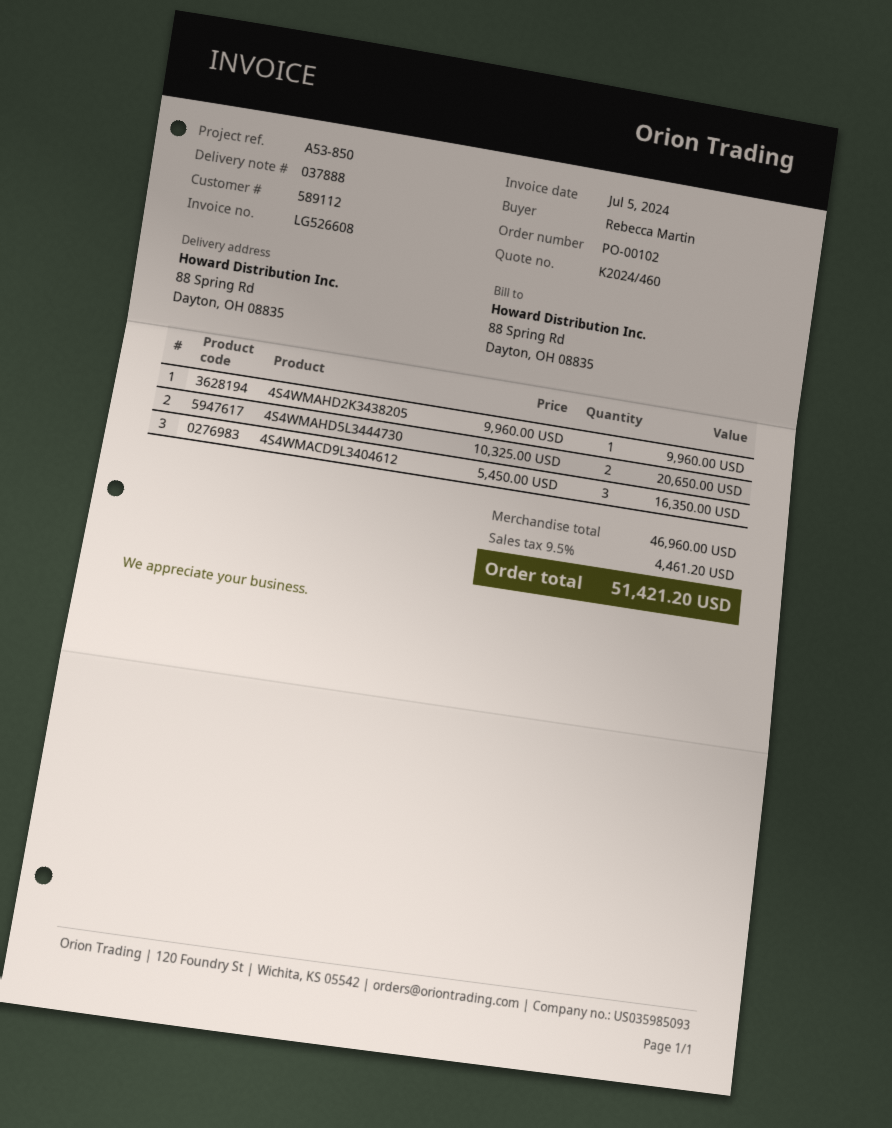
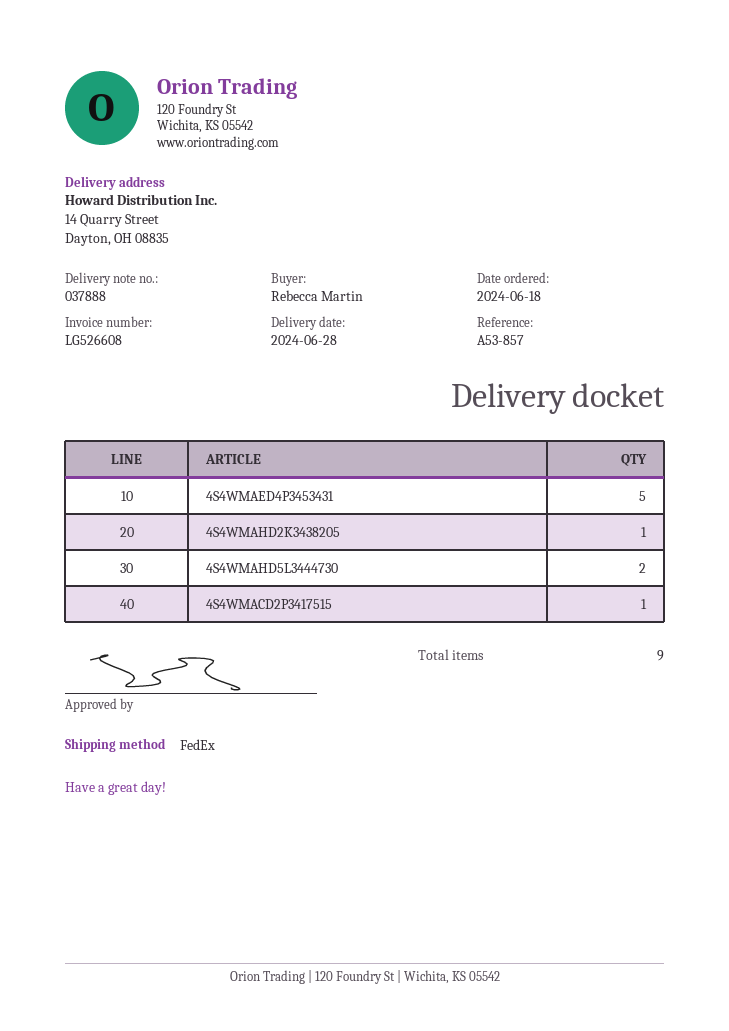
reference: A53-850 -> A53-857
ship to: 88 Spring Rd, Dayton, OH 08835 -> 14 Quarry Street, Dayton, OH 08835
4S4WMACD9L3404612: 3 -> none
4S4WMAED4P3453431: none -> 5
4S4WMACD2P3417515: none -> 1

